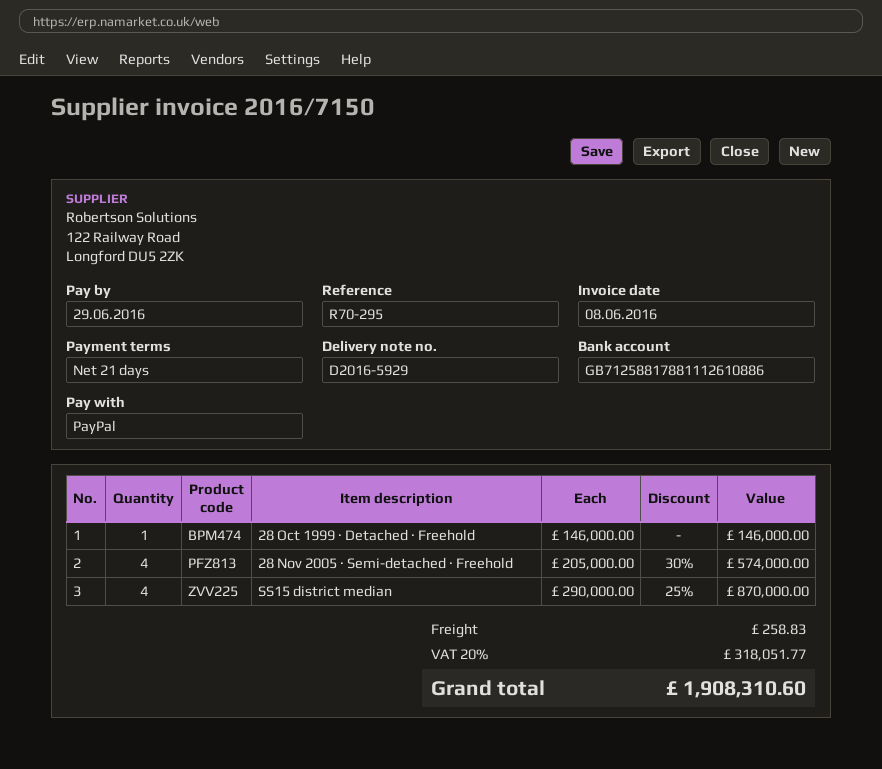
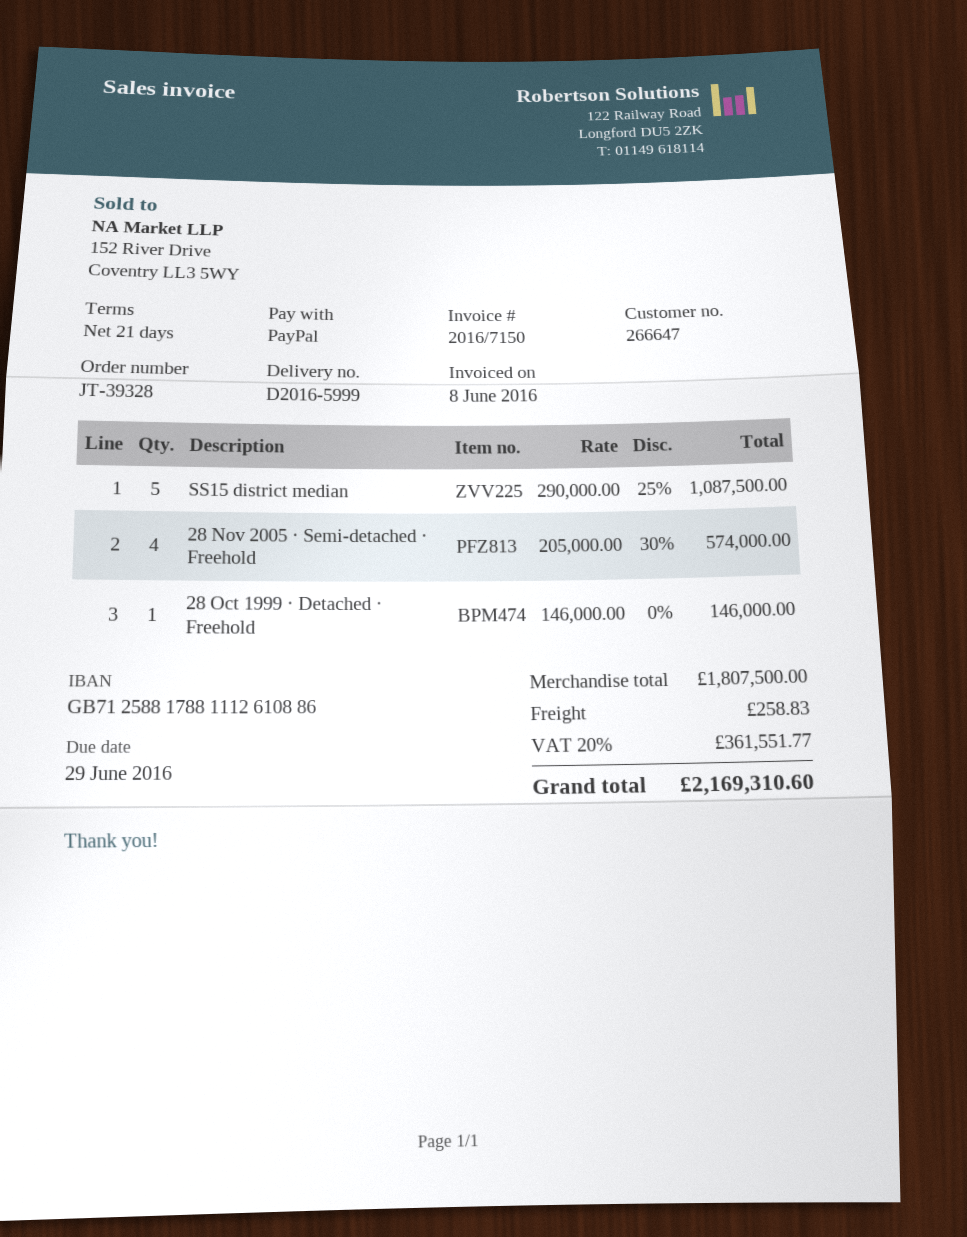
delivery note number: D2016-5929 -> D2016-5999
SS15 district median: 4 x 290000.00 - 25% = 870000.00 -> 5 x 290000.00 - 25% = 1087500.00
tax: 20% = 318051.77 -> 20% = 361551.77
total: 1908310.60 -> 2169310.60

